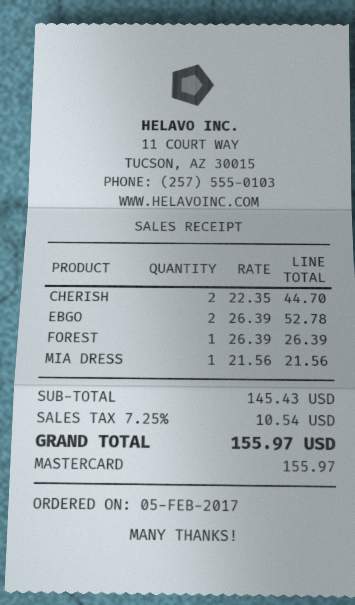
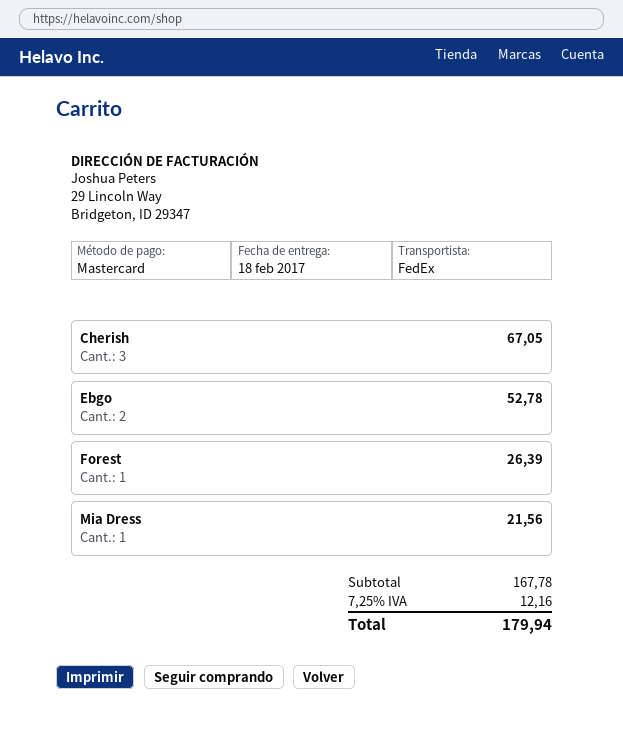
CHERISH: 2 for 44.70 -> 3 for 67.05
subtotal: 145.43 -> 167.78
tax: 7.25% = 10.54 -> 7.25% = 12.16
total: 155.97 -> 179.94

